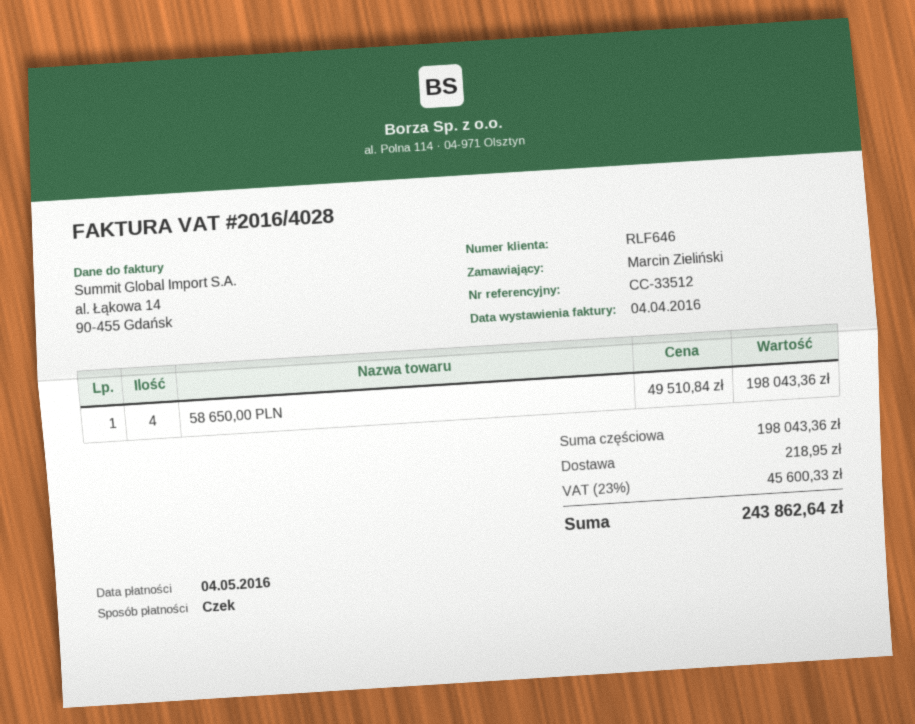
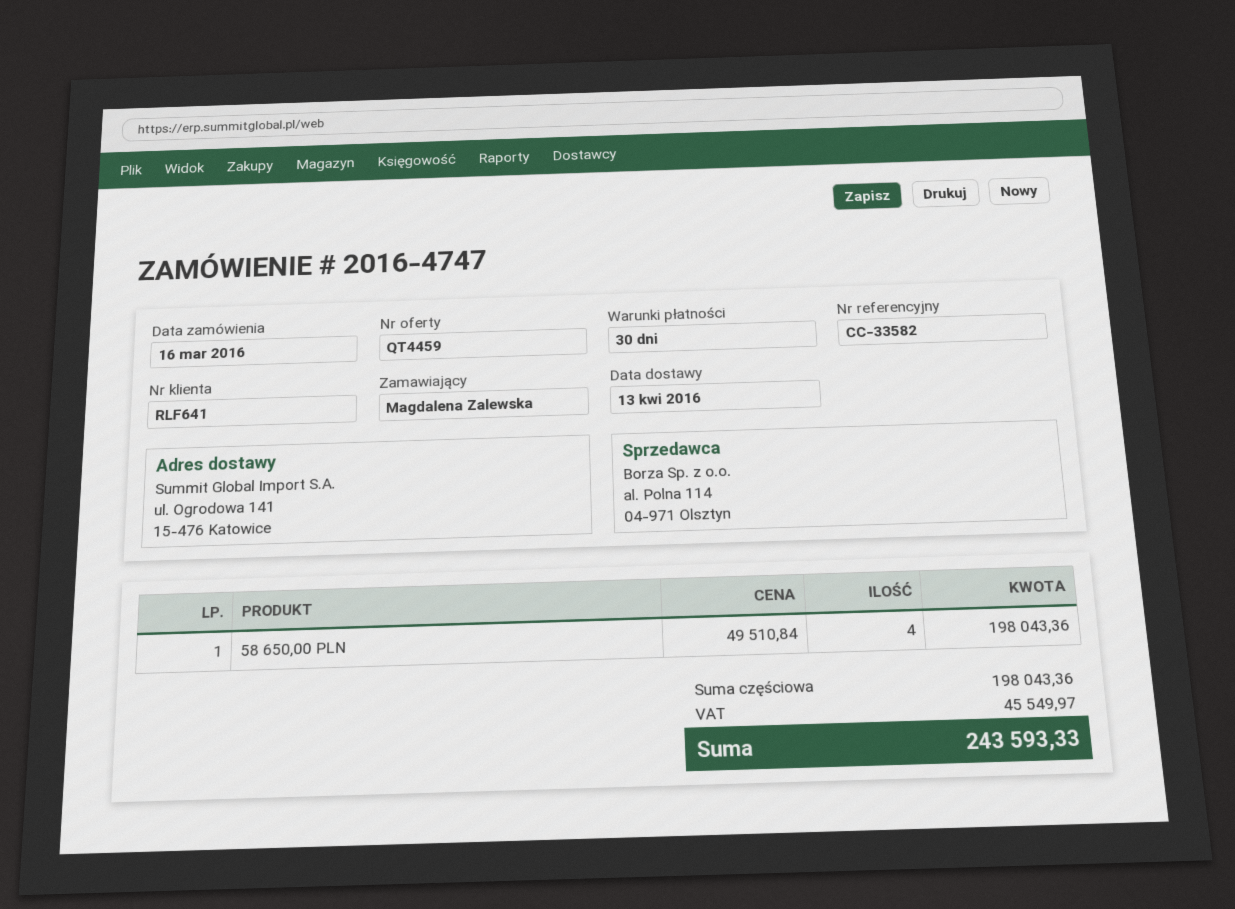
customer number: RLF646 -> RLF641
reference: CC-33512 -> CC-33582
ordered by: Marcin Zieliński -> Magdalena Zalewska
shipping: 218.95 -> none
tax: 45600.33 -> 45549.97
total: 243862.64 -> 243593.33

